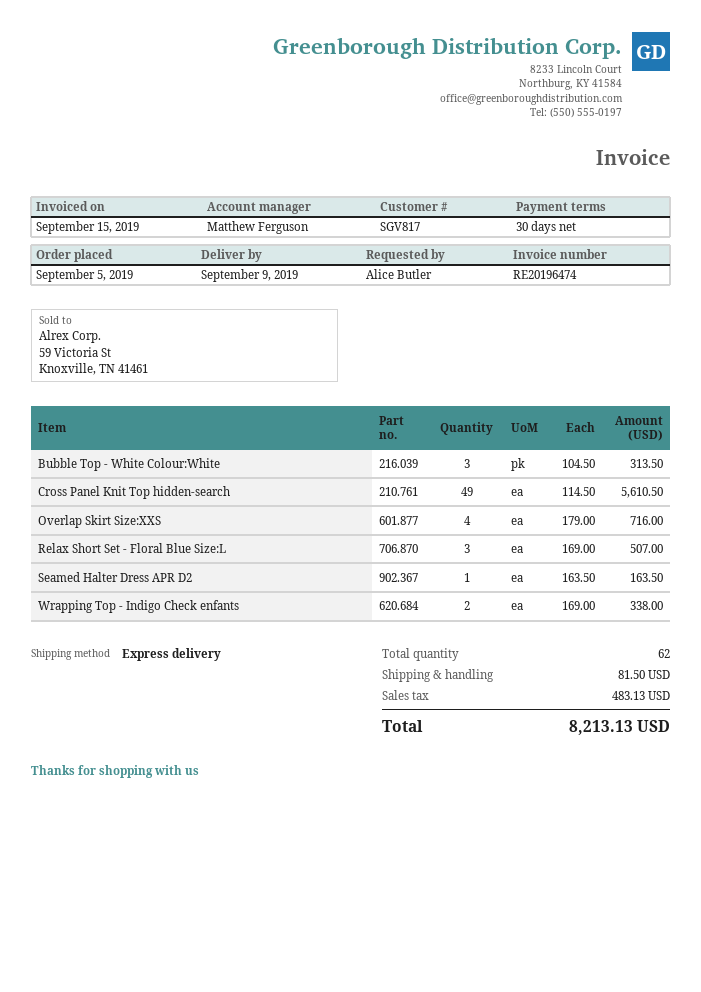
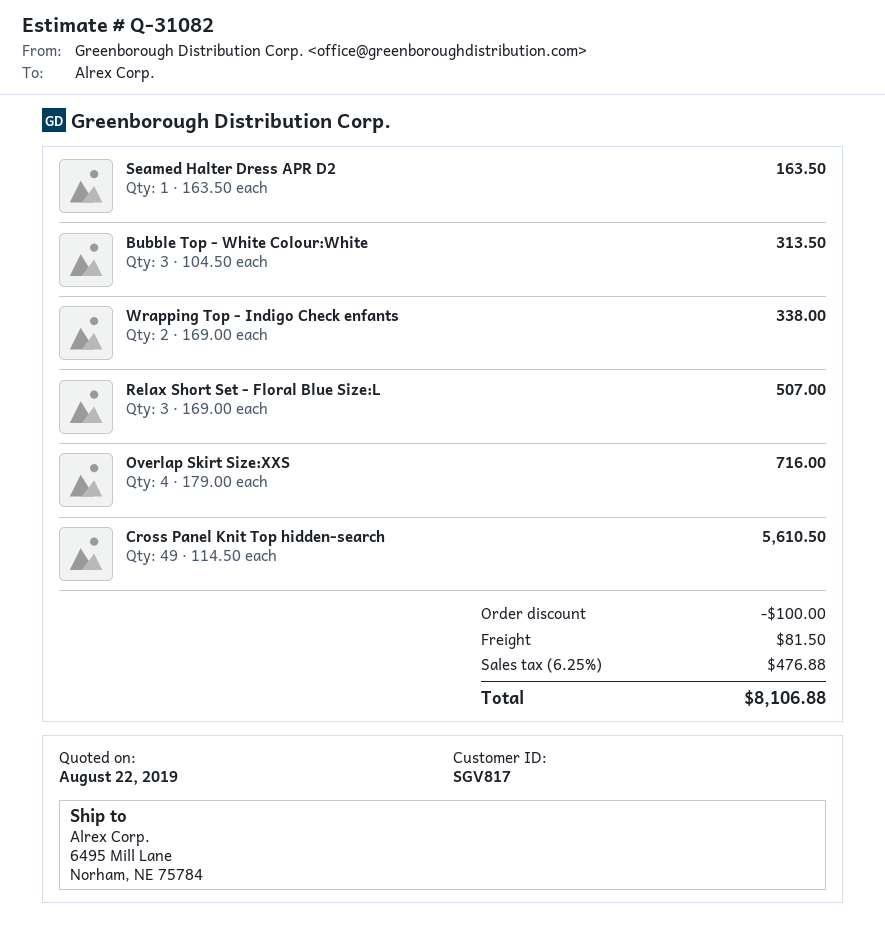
discount: none -> 100.00
tax: 483.13 -> 476.88
total: 8213.13 -> 8106.88

